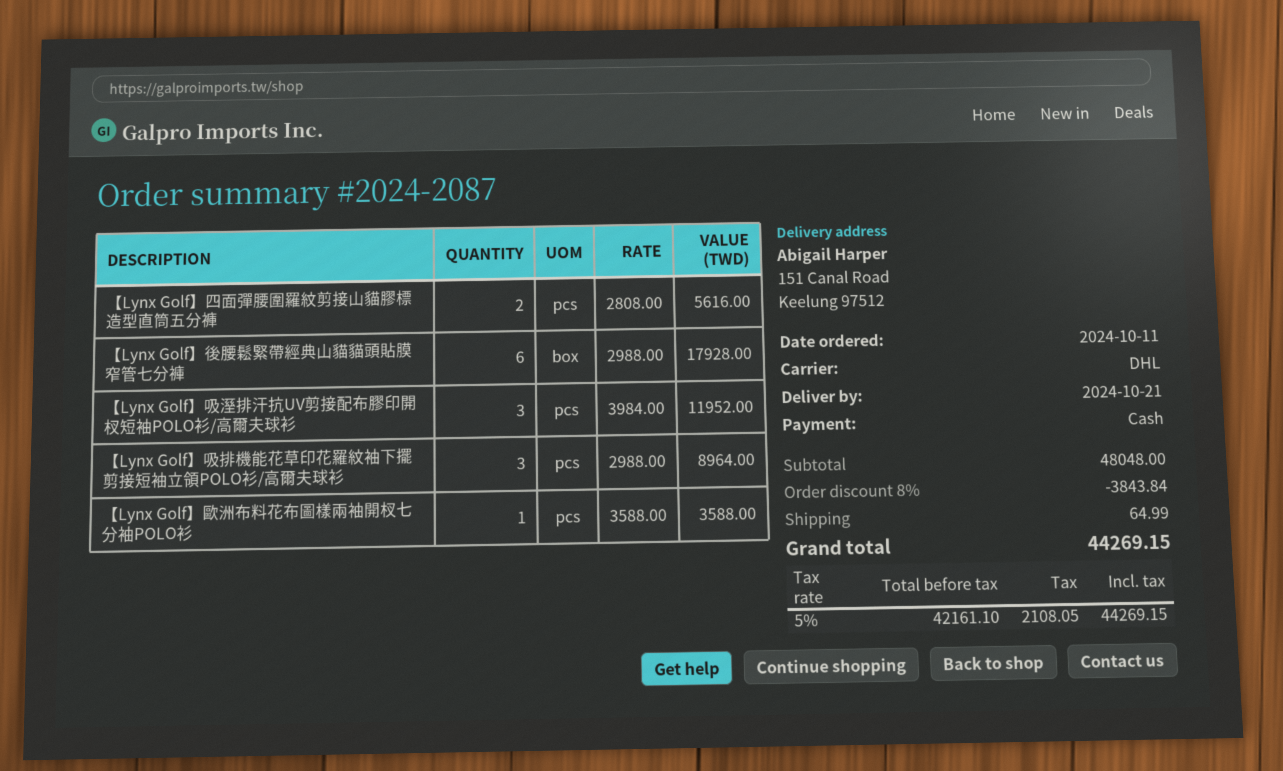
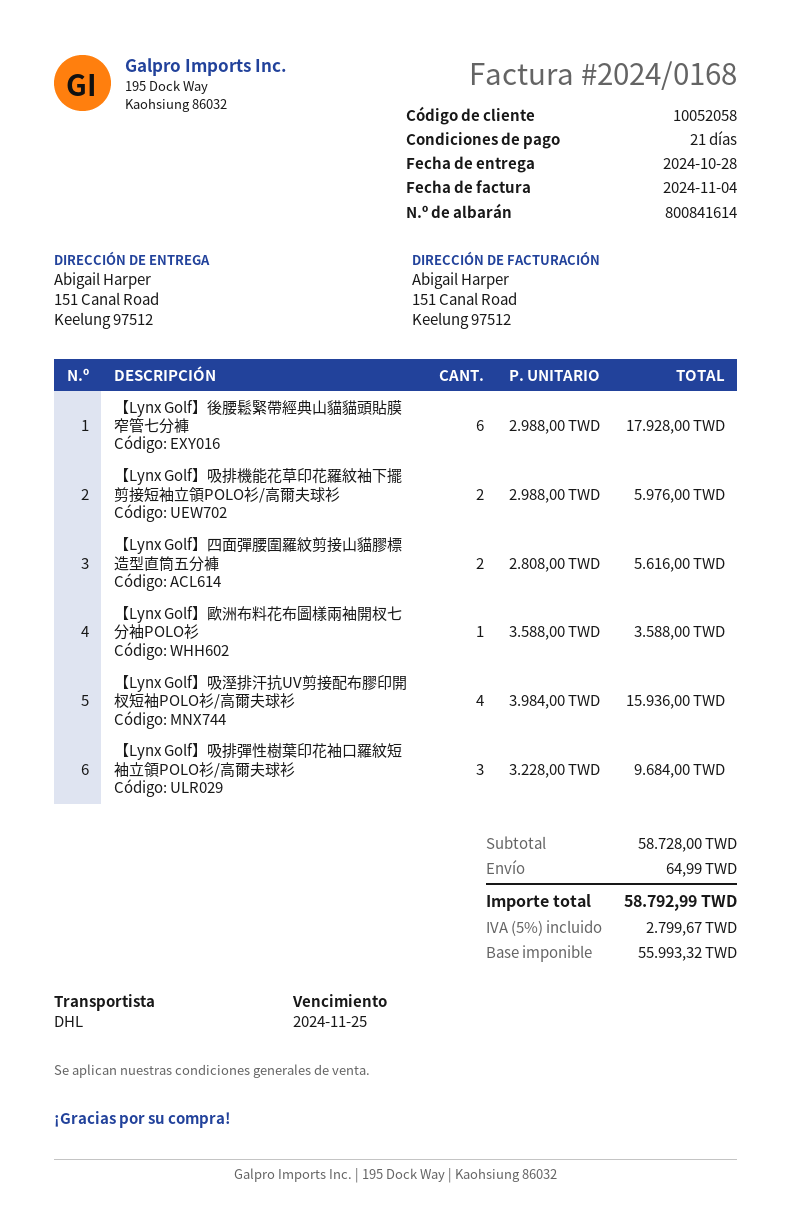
delivery date: 2024-10-21 -> 2024-10-28
【Lynx Golf】吸溼排汗抗UV剪接配布膠印開杈短袖POLO衫/高爾夫球衫: 3 x 3984.00 = 11952.00 -> 4 x 3984.00 = 15936.00
【Lynx Golf】吸排機能花草印花羅紋袖下擺剪接短袖立領POLO衫/高爾夫球衫: 3 x 2988.00 = 8964.00 -> 2 x 2988.00 = 5976.00
【Lynx Golf】吸排彈性樹葉印花袖口羅紋短袖立領POLO衫/高爾夫球衫: none -> 3 x 3228.00 = 9684.00
subtotal: 48048.00 -> 58728.00
discount: 8% = 3843.84 -> none
net: 42161.10 -> 55993.32
tax: 5% = 2108.05 -> 5% = 2799.67
total: 44269.15 -> 58792.99

